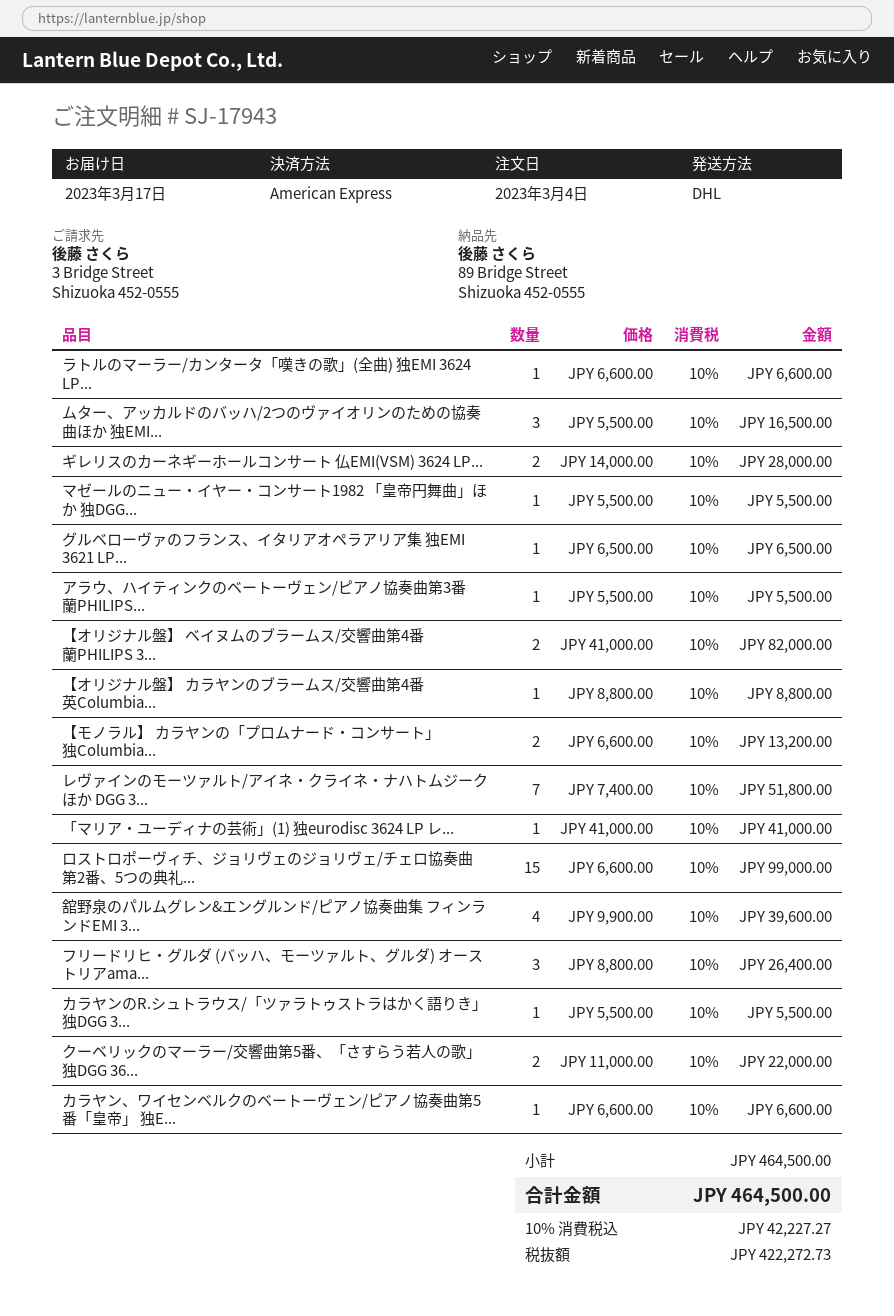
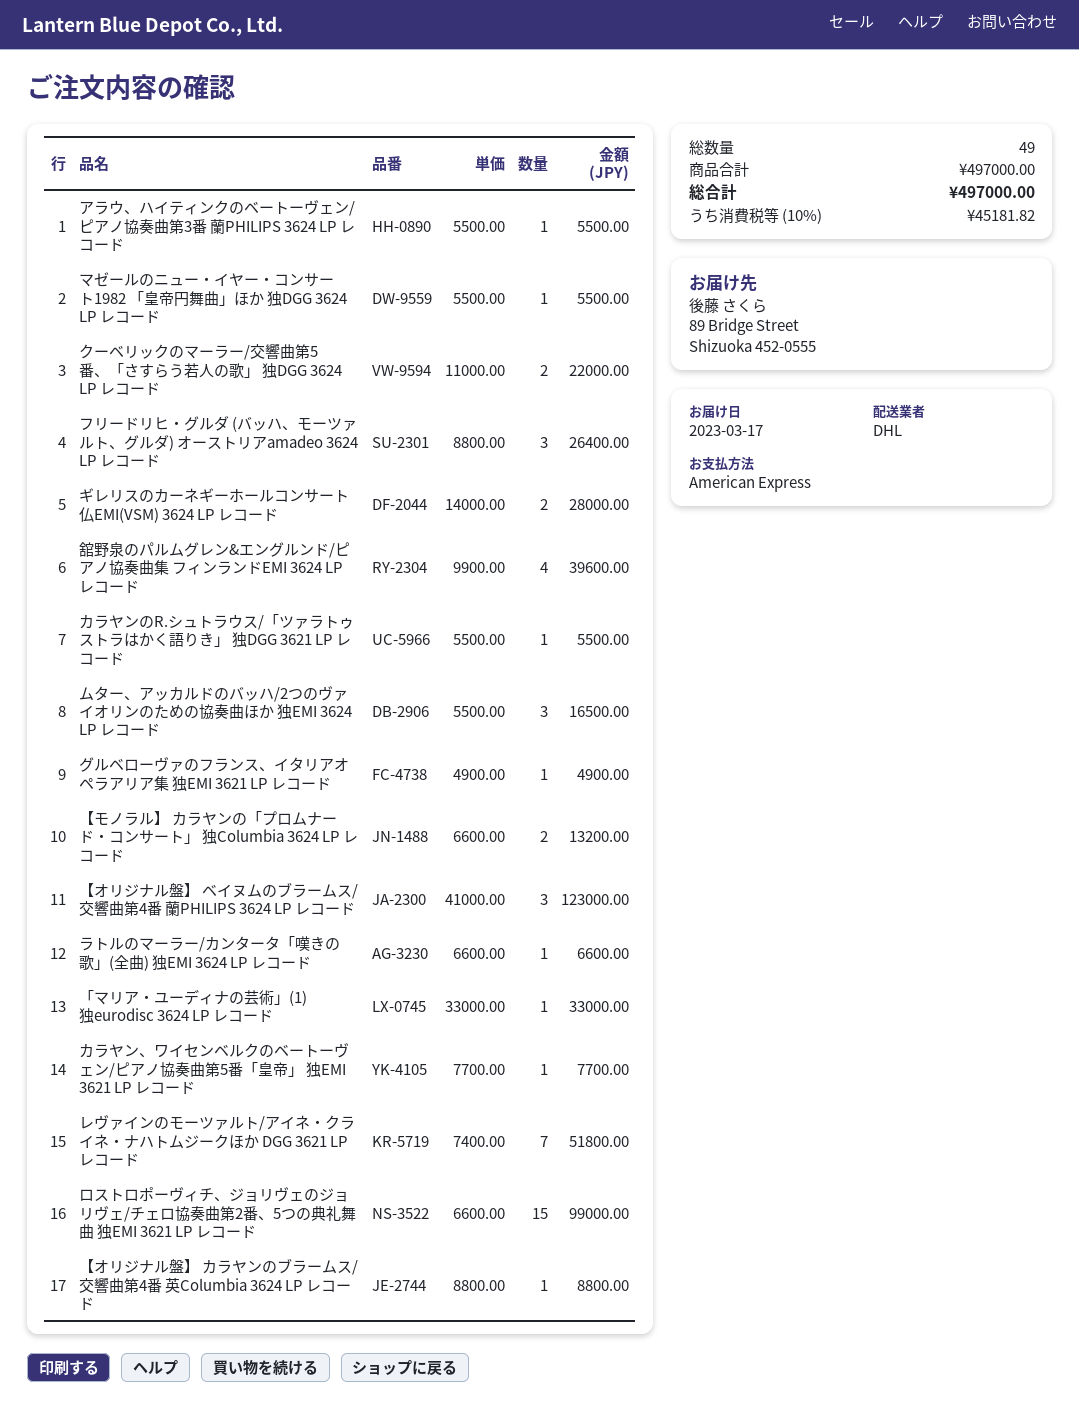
グルベローヴァのフランス、イタリアオペラアリア集 独EMI 3621 LP...: 1 x 6500.00 = 6500.00 -> 1 x 4900.00 = 4900.00
【オリジナル盤】 ベイヌムのブラームス/交響曲第4番 蘭PHILIPS 3...: 2 x 41000.00 = 82000.00 -> 3 x 41000.00 = 123000.00
「マリア・ユーディナの芸術」(1) 独eurodisc 3624 LP レ...: 1 x 41000.00 = 41000.00 -> 1 x 33000.00 = 33000.00
カラヤン、ワイセンベルクのベートーヴェン/ピアノ協奏曲第5番「皇帝」 独E...: 1 x 6600.00 = 6600.00 -> 1 x 7700.00 = 7700.00
subtotal: 464500.00 -> 497000.00
tax: 10% = 42227.27 -> 10% = 45181.82
total: 464500.00 -> 497000.00

